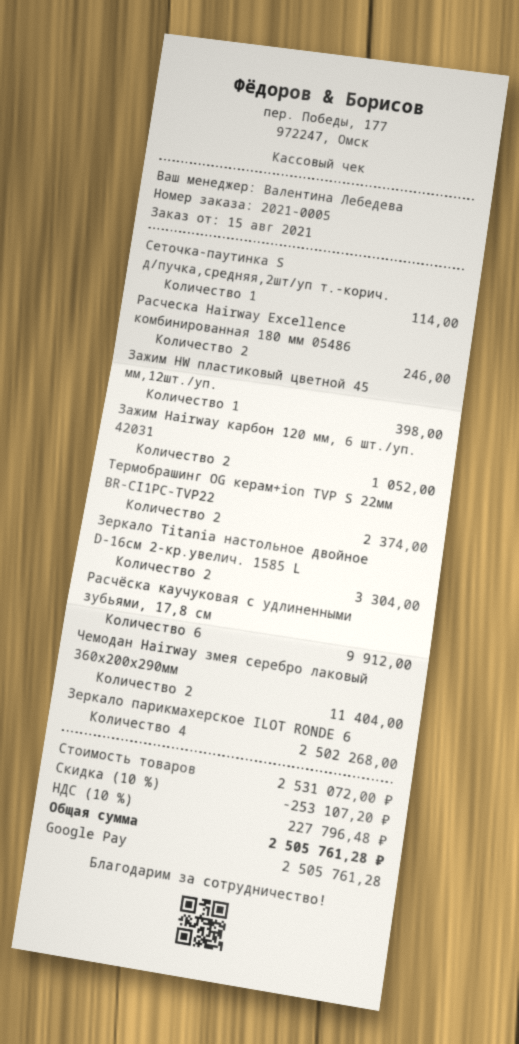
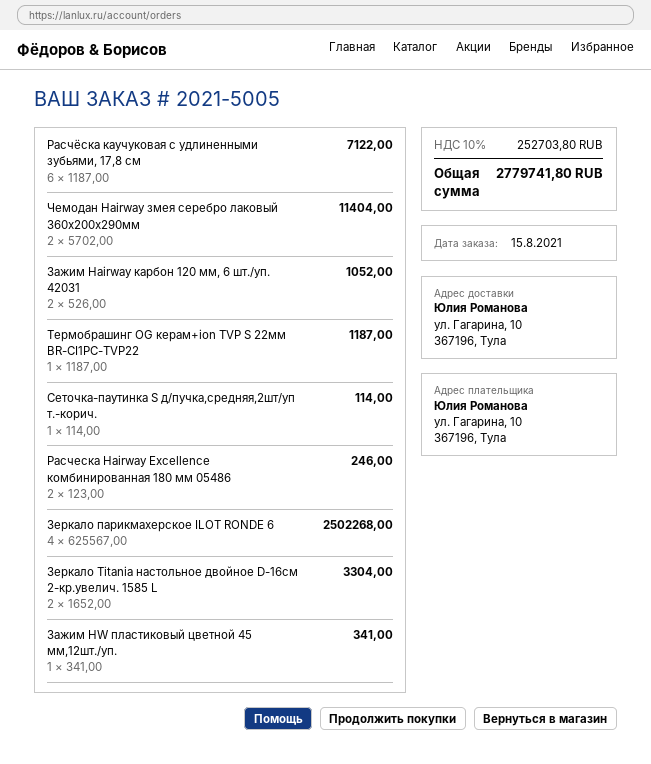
order number: 2021-0005 -> 2021-5005
Зажим HW пластиковый цветной 45 мм,12шт./уп.: 1 for 398.00 -> 1 for 341.00
Термобрашинг OG керам+ion TVP S 22мм BR-CI1PC-TVP22: 2 for 2374.00 -> 1 for 1187.00
Расчёска каучуковая с удлиненными зубьями, 17,8 см: 6 for 9912.00 -> 6 for 7122.00
discount: 10% = 253107.20 -> none
tax: 10% = 227796.48 -> 10% = 252703.80
total: 2505761.28 -> 2779741.80

